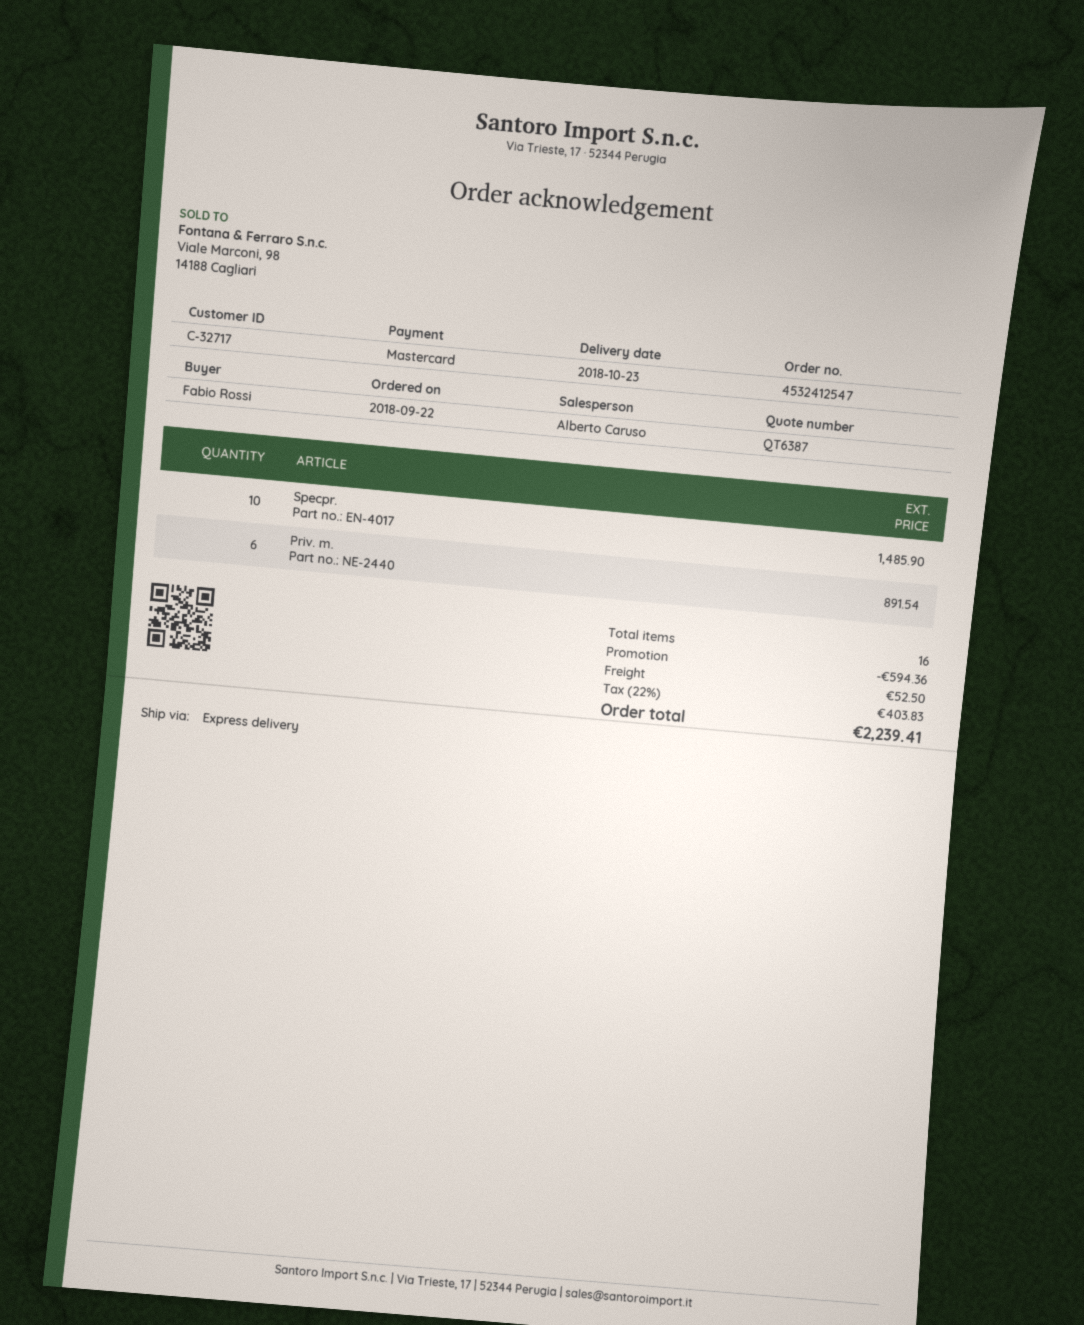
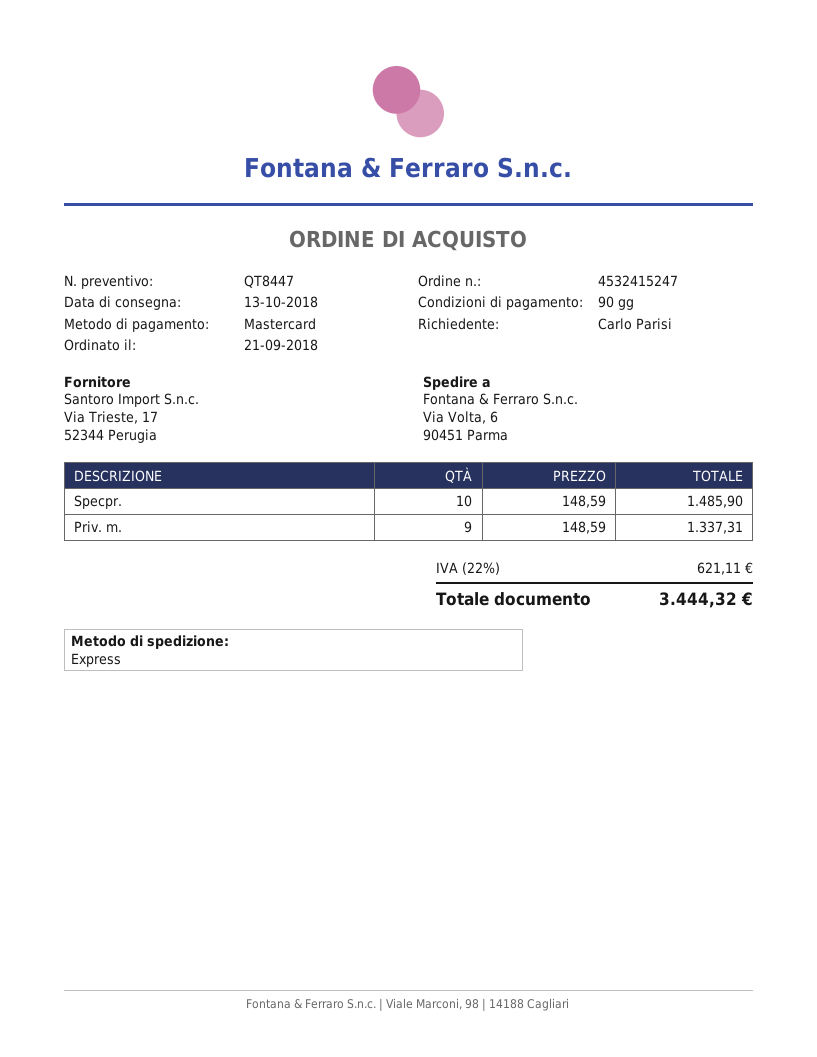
quote number: QT6387 -> QT8447
order number: 4532412547 -> 4532415247
order date: 2018-09-22 -> 2018-09-21
delivery date: 2018-10-23 -> 2018-10-13
ordered by: Fabio Rossi -> Carlo Parisi
Priv. m.: 6 for 891.54 -> 9 for 1337.31
discount: 594.36 -> none
shipping: 52.50 -> none
tax: 22% = 403.83 -> 22% = 621.11
total: 2239.41 -> 3444.32

